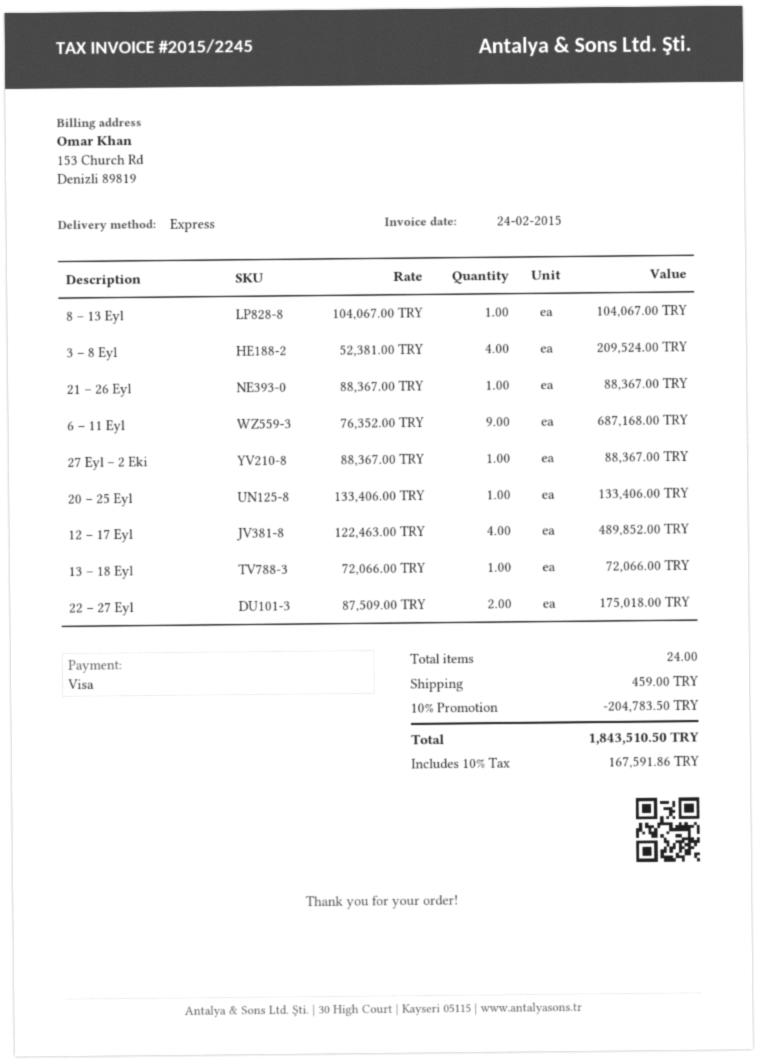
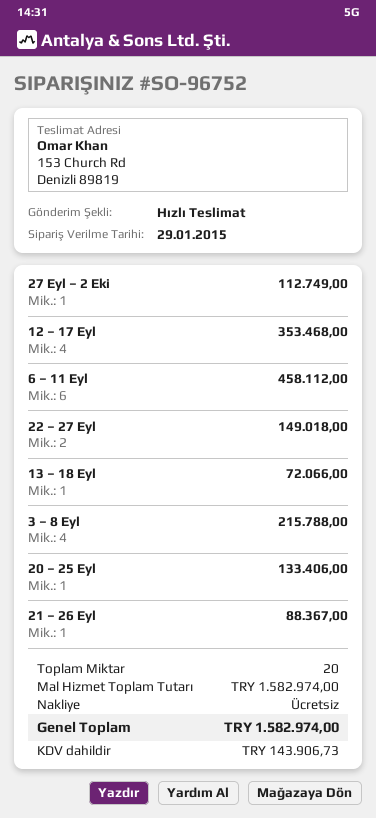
8 – 13 Eyl: 1 for 104067.00 -> none
3 – 8 Eyl: 4 for 209524.00 -> 4 for 215788.00
6 – 11 Eyl: 9 for 687168.00 -> 6 for 458112.00
27 Eyl – 2 Eki: 1 for 88367.00 -> 1 for 112749.00
12 – 17 Eyl: 4 for 489852.00 -> 4 for 353468.00
22 – 27 Eyl: 2 for 175018.00 -> 2 for 149018.00
total quantity: 24 -> 20
discount: 10% = 204783.50 -> none
shipping: 459.00 -> 0.00
tax: 167591.86 -> 143906.73
total: 1843510.50 -> 1582974.00

